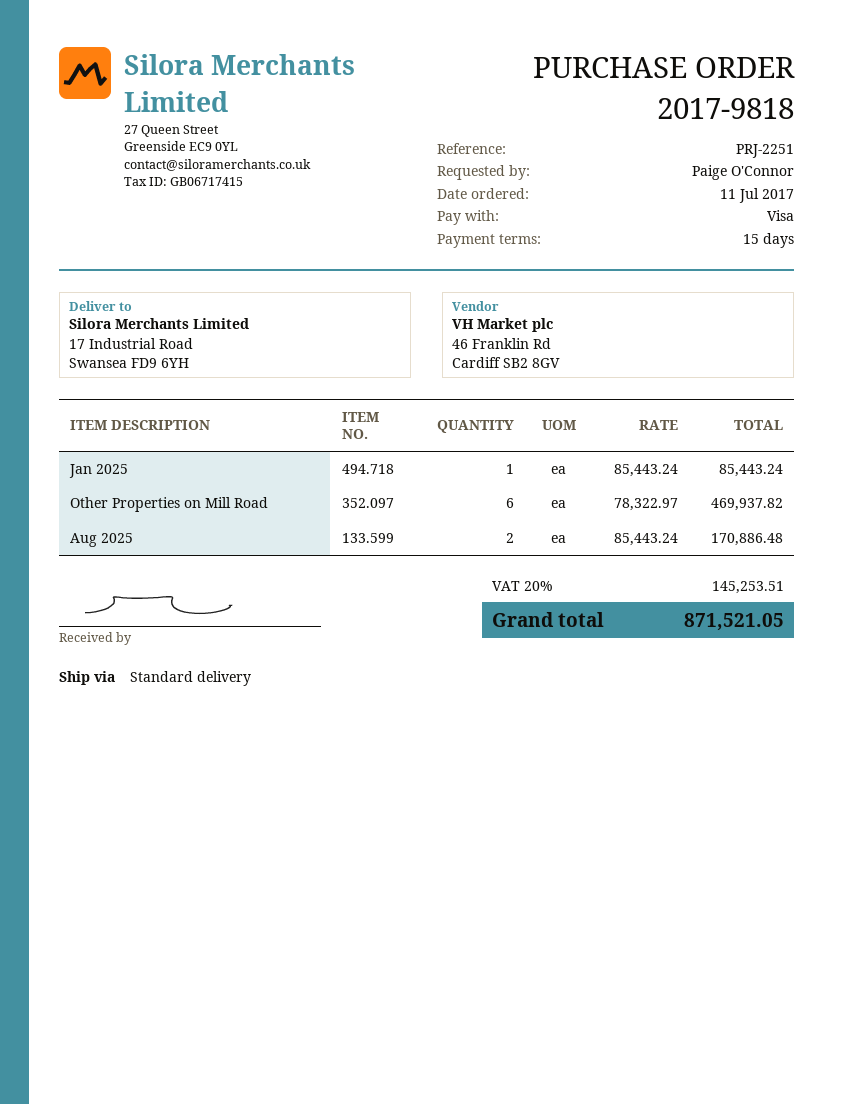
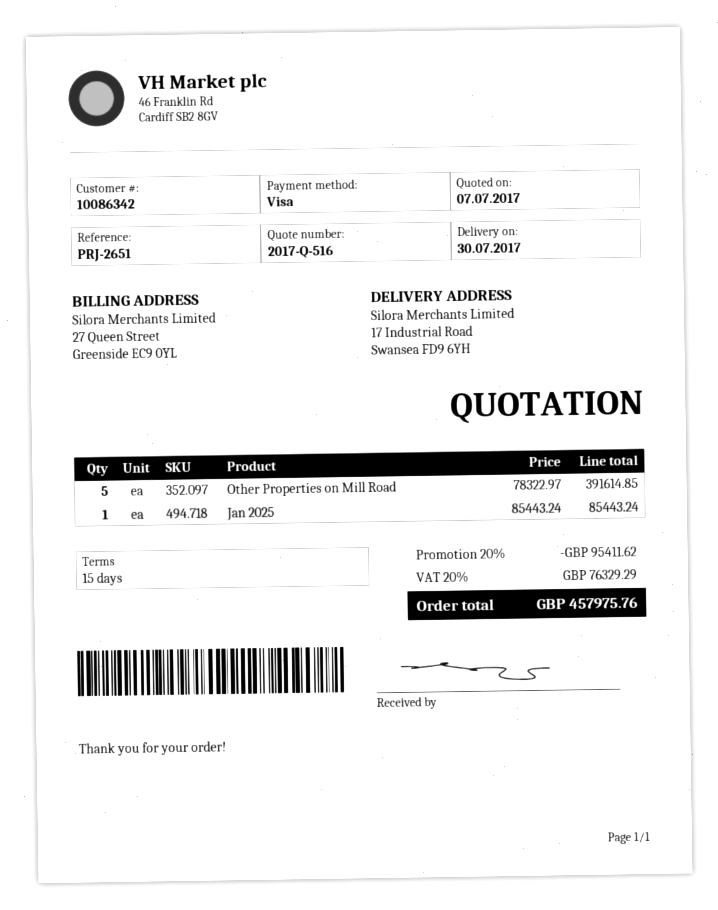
reference: PRJ-2251 -> PRJ-2651
Other Properties on Mill Road: 6 x 78322.97 = 469937.82 -> 5 x 78322.97 = 391614.85
Aug 2025: 2 x 85443.24 = 170886.48 -> none
discount: none -> 20% = 95411.62
tax: 20% = 145253.51 -> 20% = 76329.29
total: 871521.05 -> 457975.76

